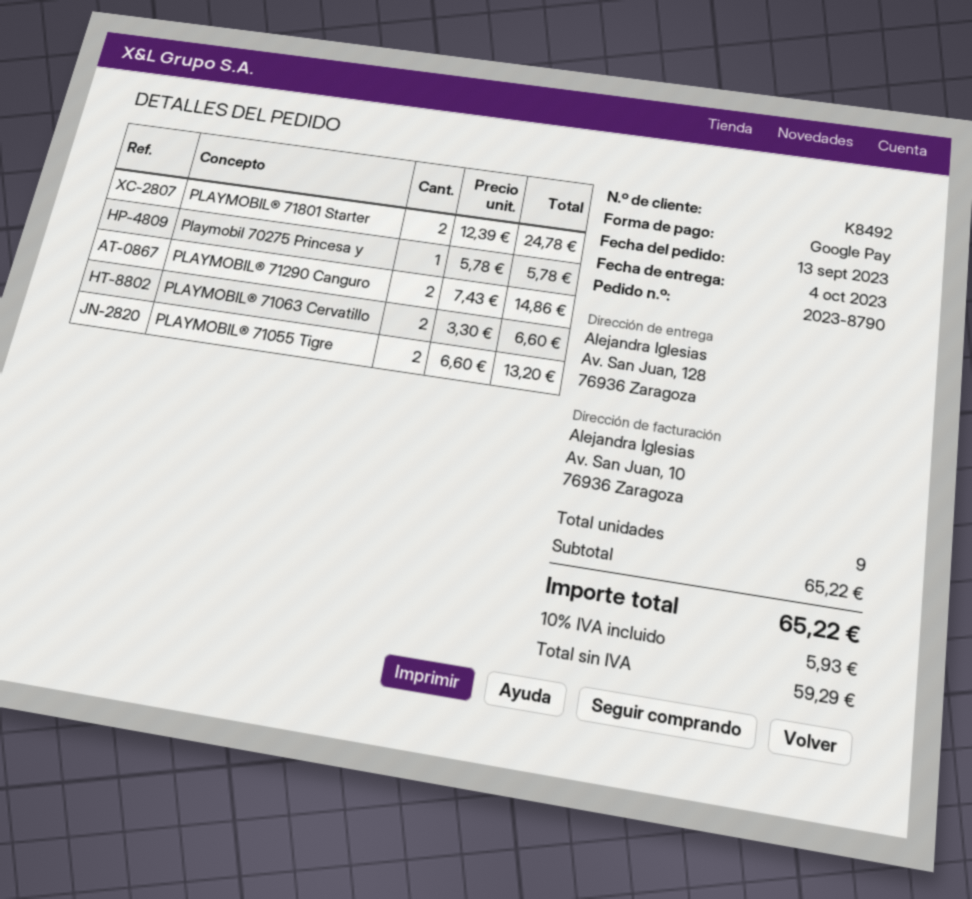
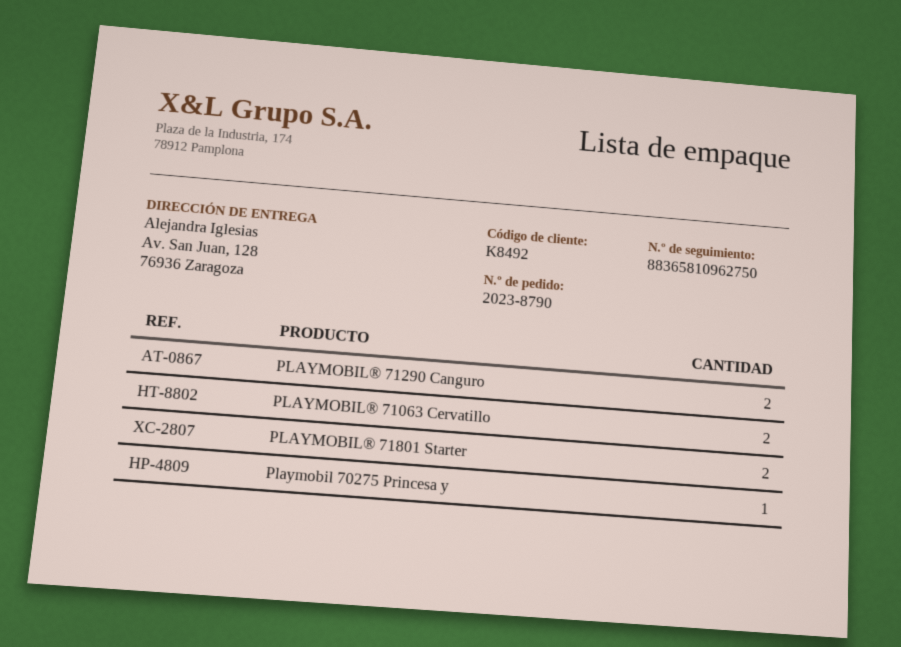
PLAYMOBIL® 71055 Tigre: 2 -> none

